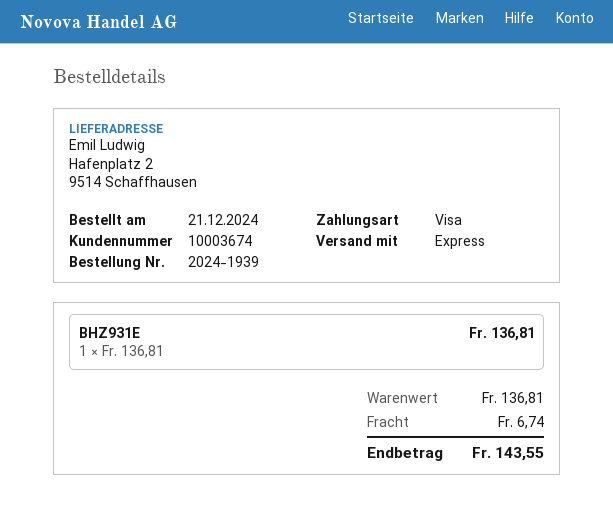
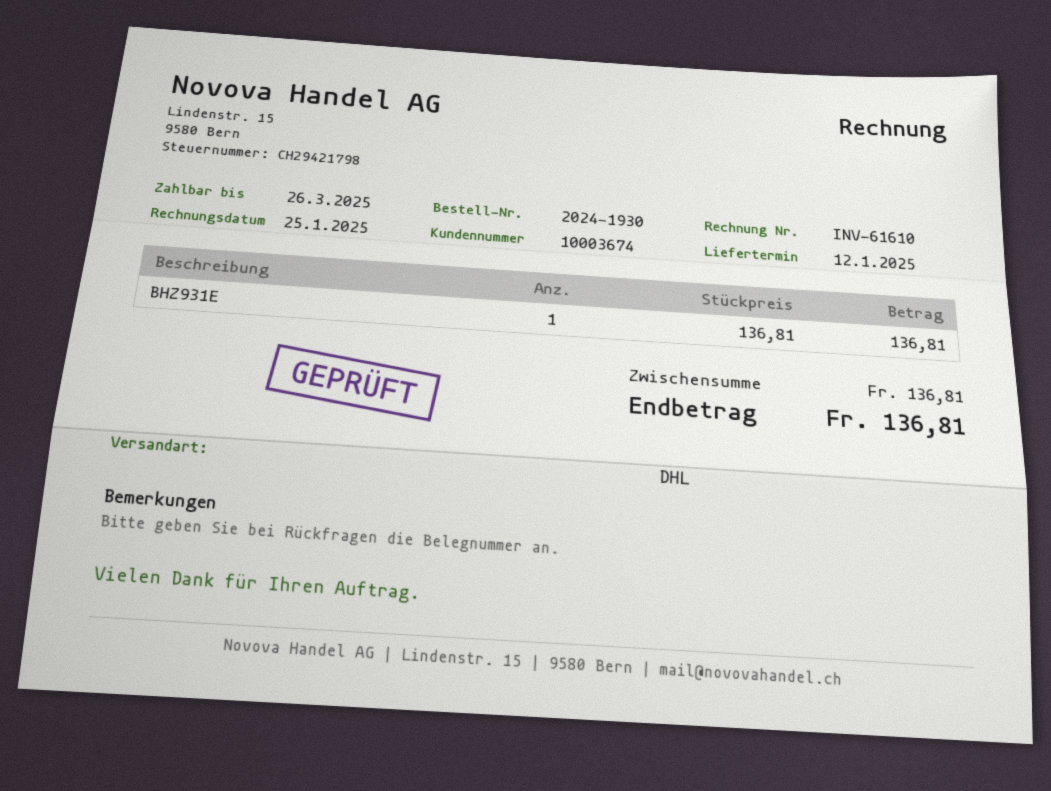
order number: 2024-1939 -> 2024-1930
shipping method: express -> DHL
shipping: 6.74 -> none
total: 143.55 -> 136.81

